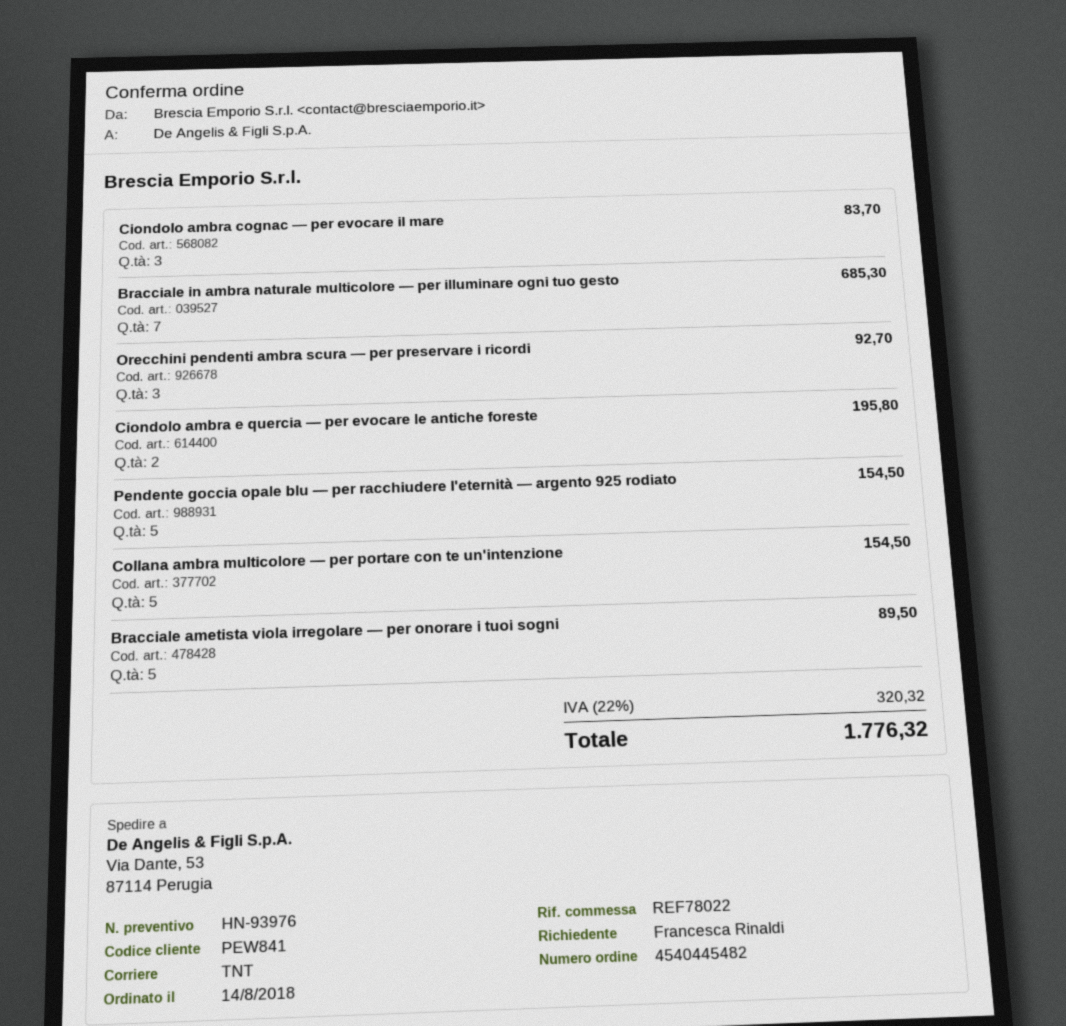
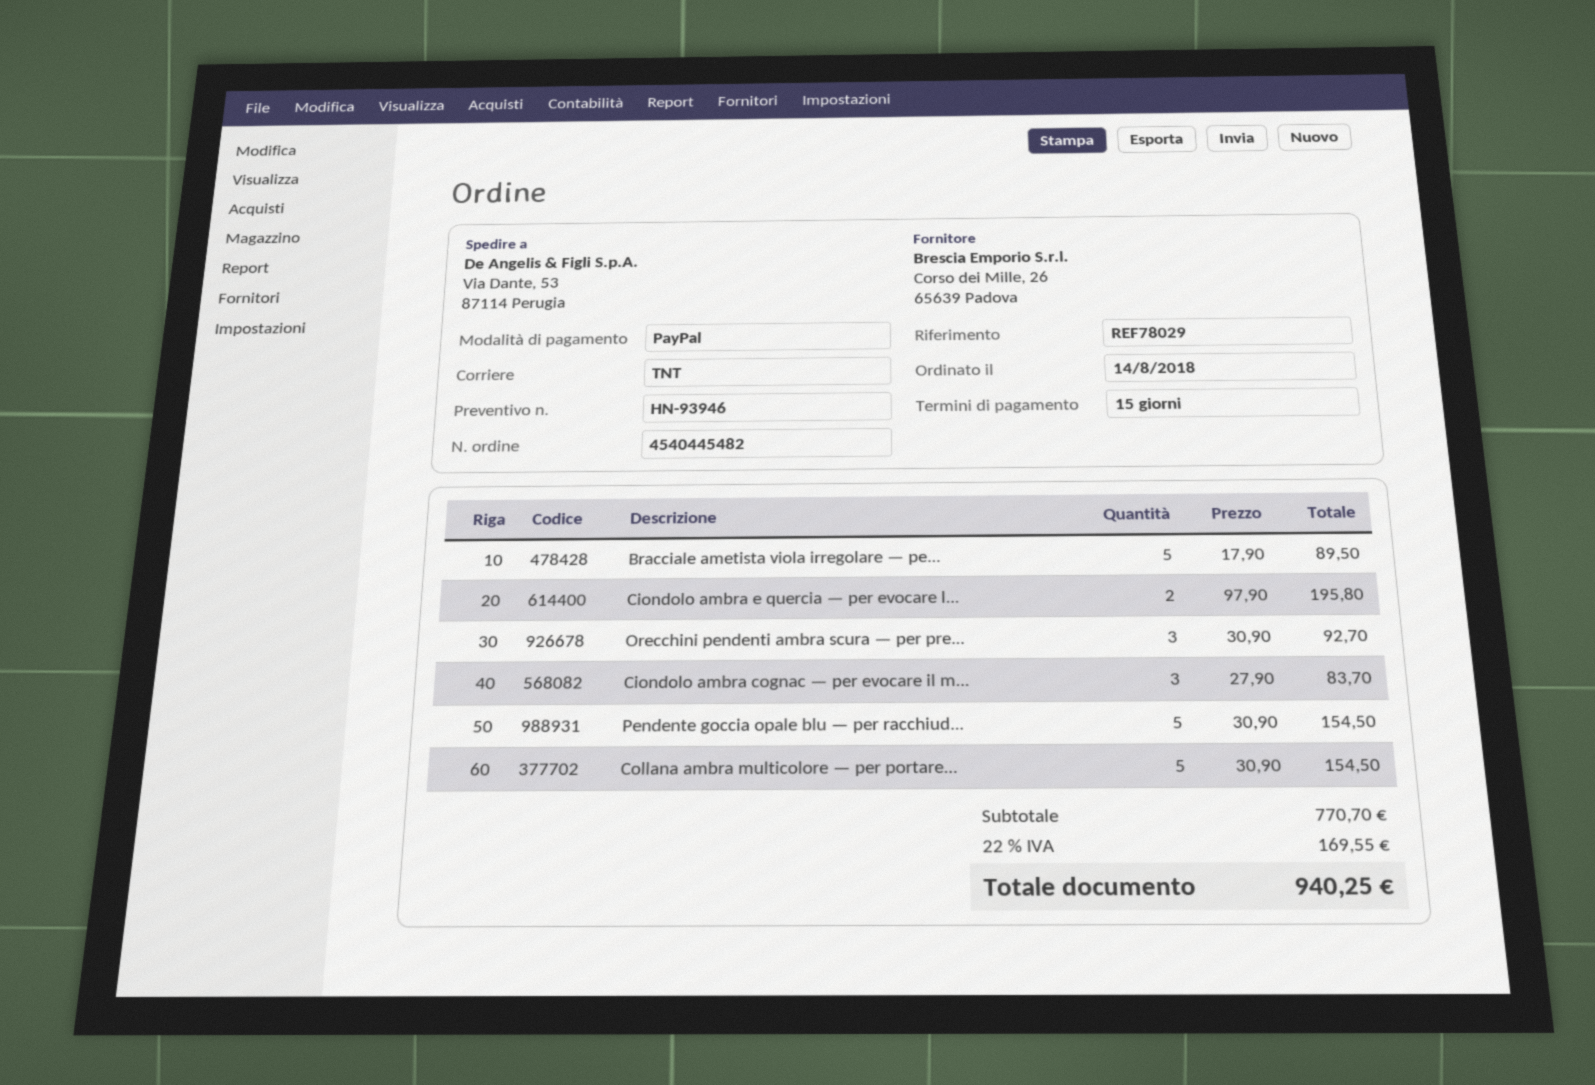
quote number: HN-93976 -> HN-93946
reference: REF78022 -> REF78029
Bracciale in ambra naturale multicolore — per illuminare ogni tuo gesto: 7 for 685.30 -> none
tax: 22% = 320.32 -> 22% = 169.55
total: 1776.32 -> 940.25

